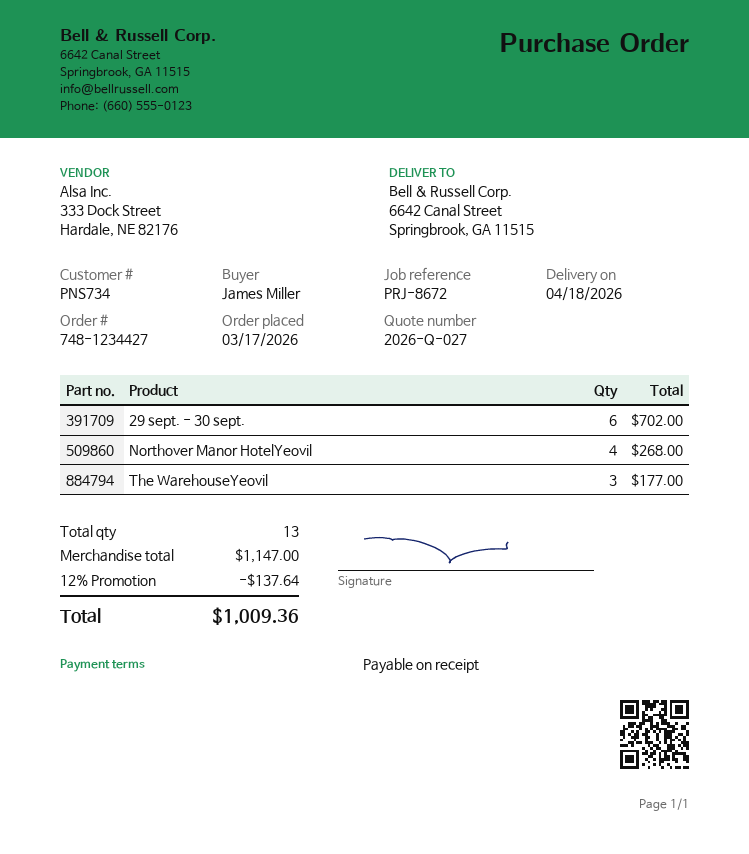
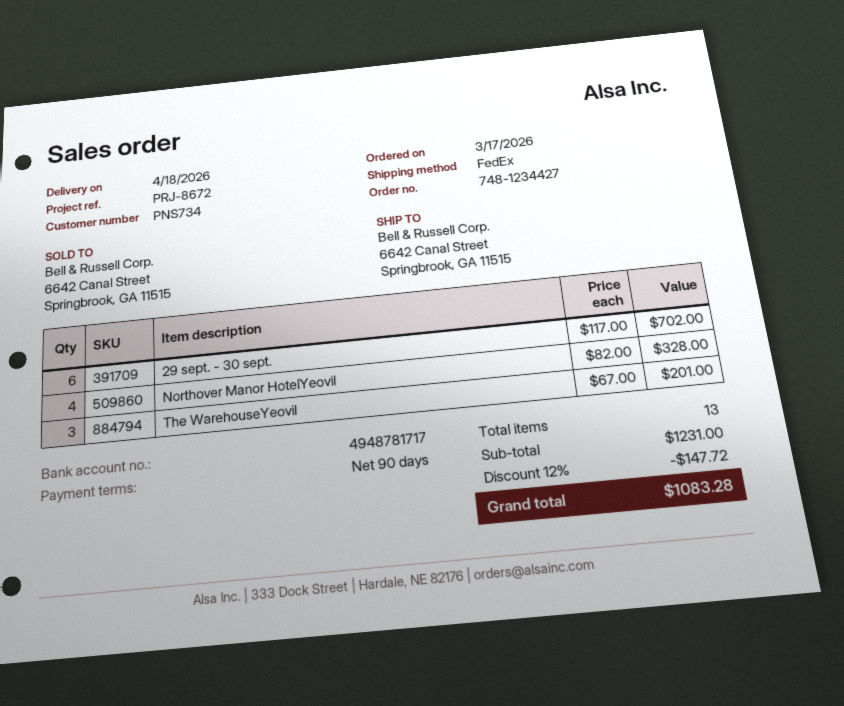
payment terms: on receipt -> 90 days
Northover Manor HotelYeovil: 4 for 268.00 -> 4 for 328.00
The WarehouseYeovil: 3 for 177.00 -> 3 for 201.00
subtotal: 1147.00 -> 1231.00
discount: 12% = 137.64 -> 12% = 147.72
total: 1009.36 -> 1083.28

